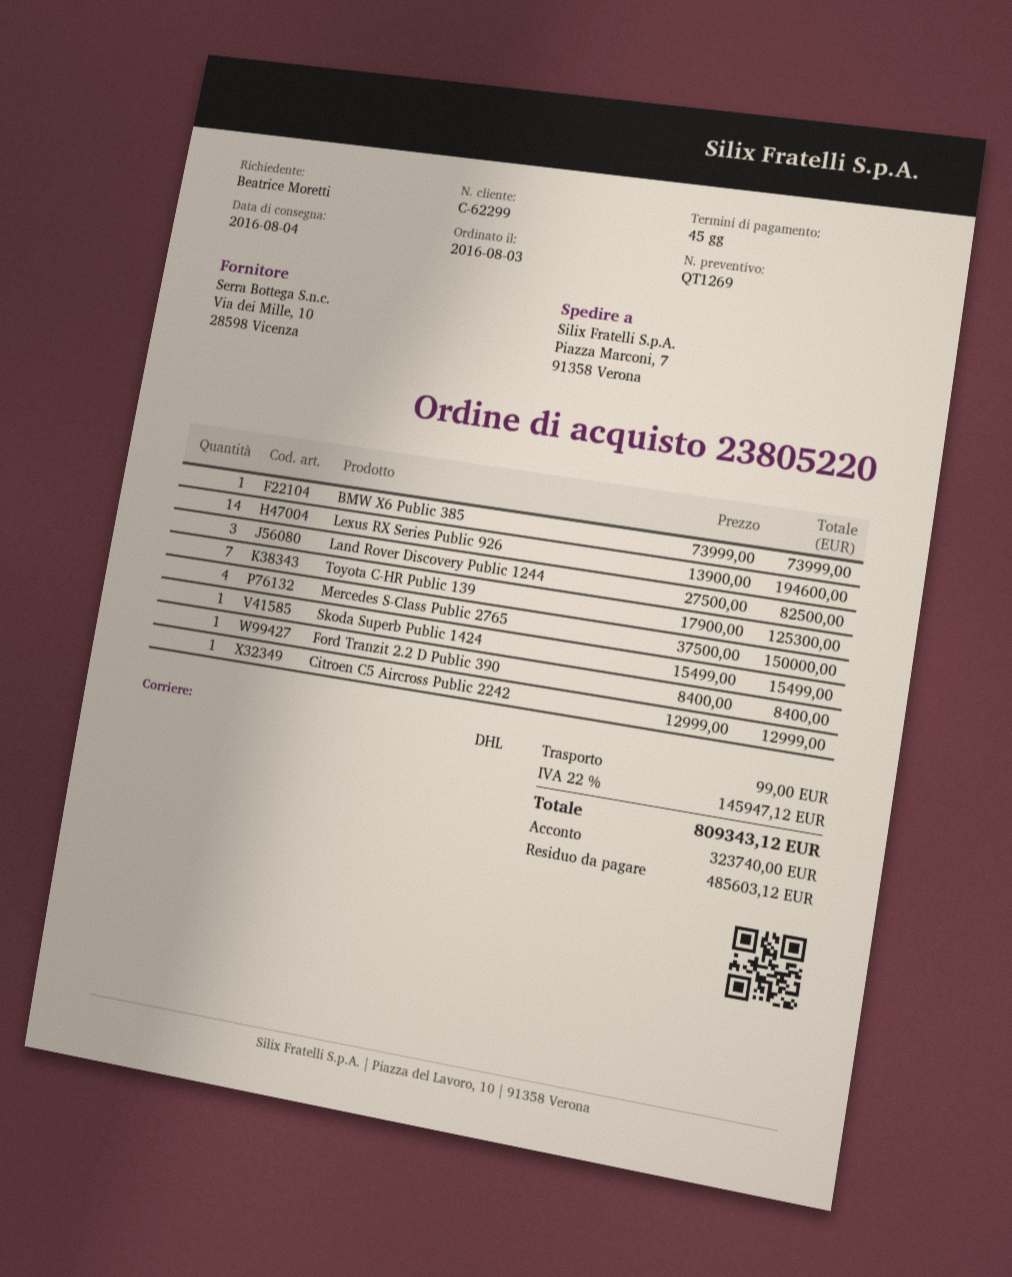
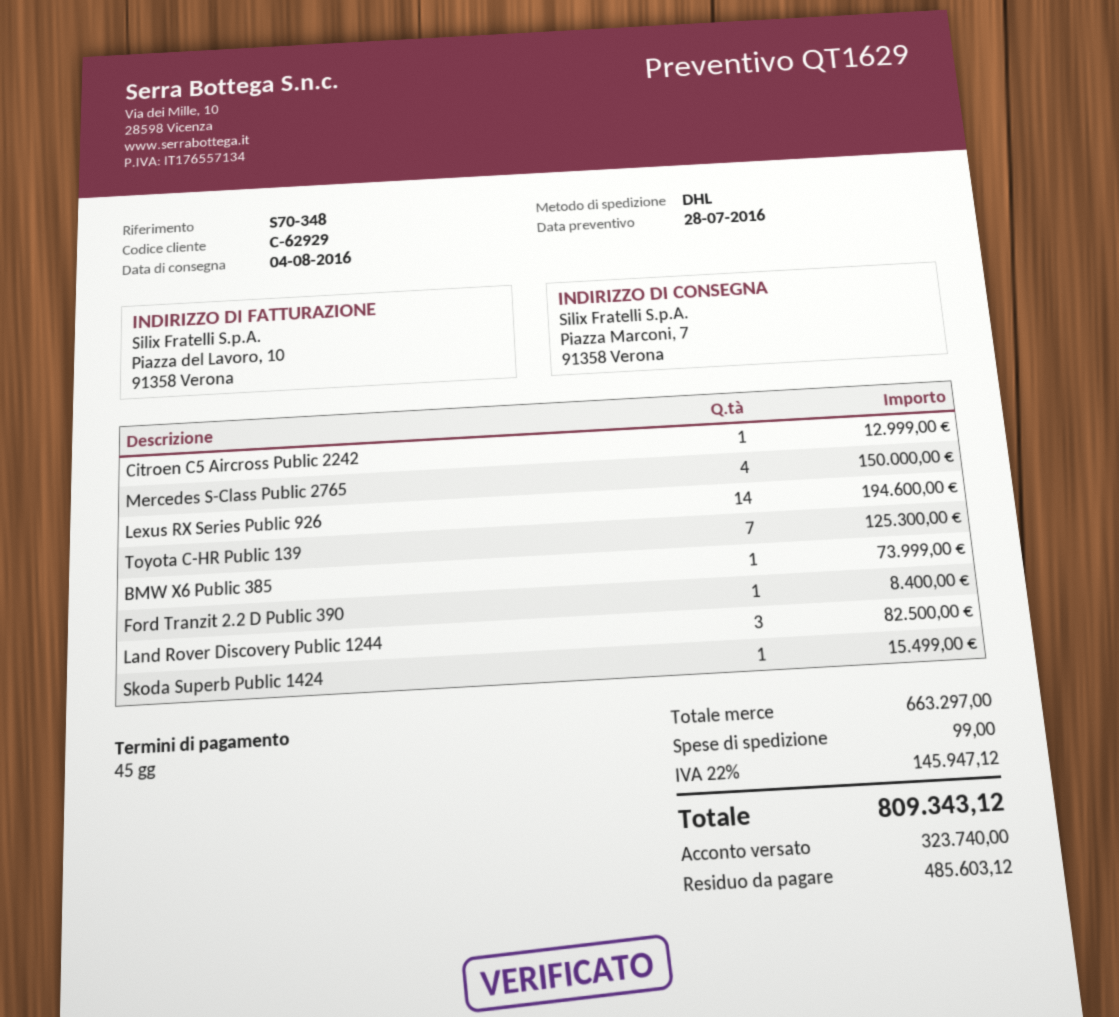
quote number: QT1269 -> QT1629
customer number: C-62299 -> C-62929

